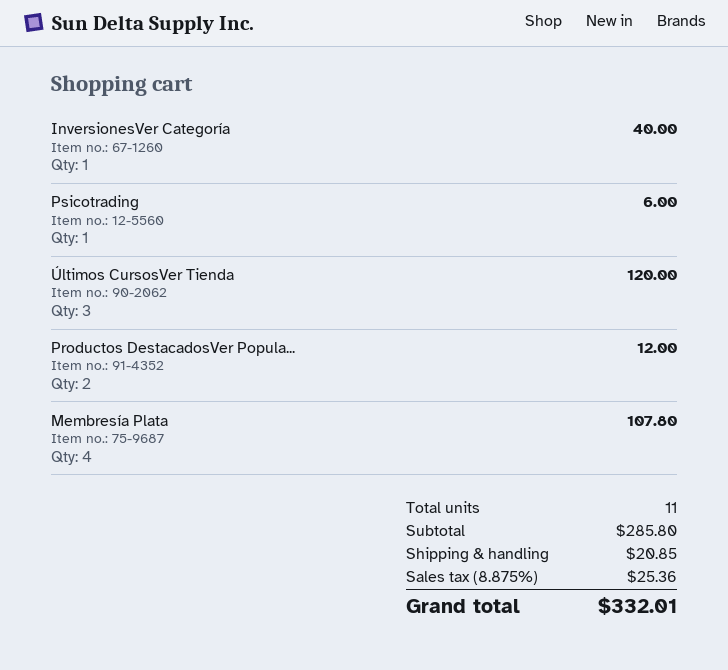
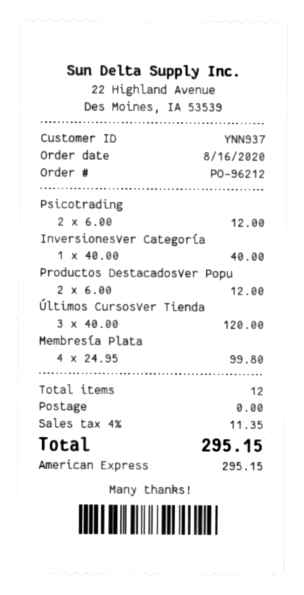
Psicotrading: 1 for 6.00 -> 2 for 12.00
Membresía Plata: 4 for 107.80 -> 4 for 99.80
total quantity: 11 -> 12
shipping: 20.85 -> 0.00
tax: 8.875% = 25.36 -> 4% = 11.35
total: 332.01 -> 295.15

